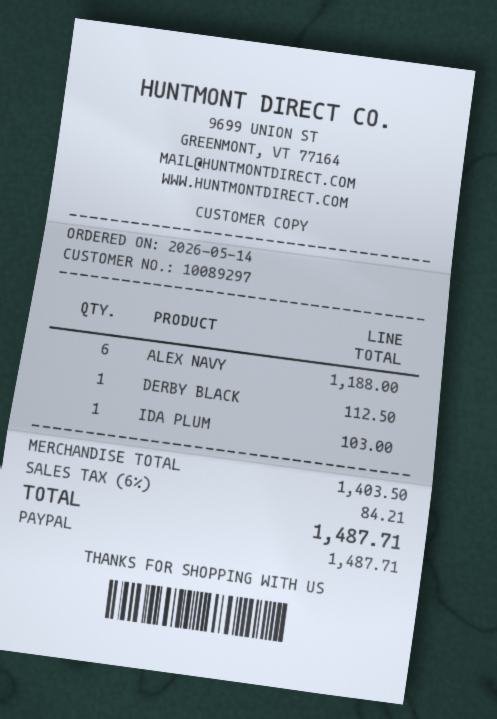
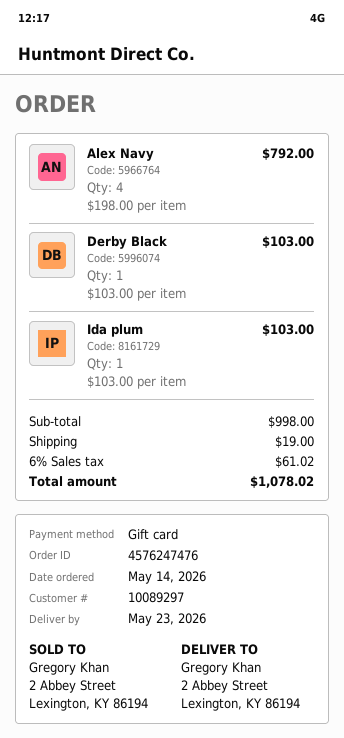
payment method: PayPal -> gift card
ALEX NAVY: 6 for 1188.00 -> 4 for 792.00
DERBY BLACK: 1 for 112.50 -> 1 for 103.00
subtotal: 1403.50 -> 998.00
shipping: none -> 19.00
tax: 6% = 84.21 -> 6% = 61.02
total: 1487.71 -> 1078.02

